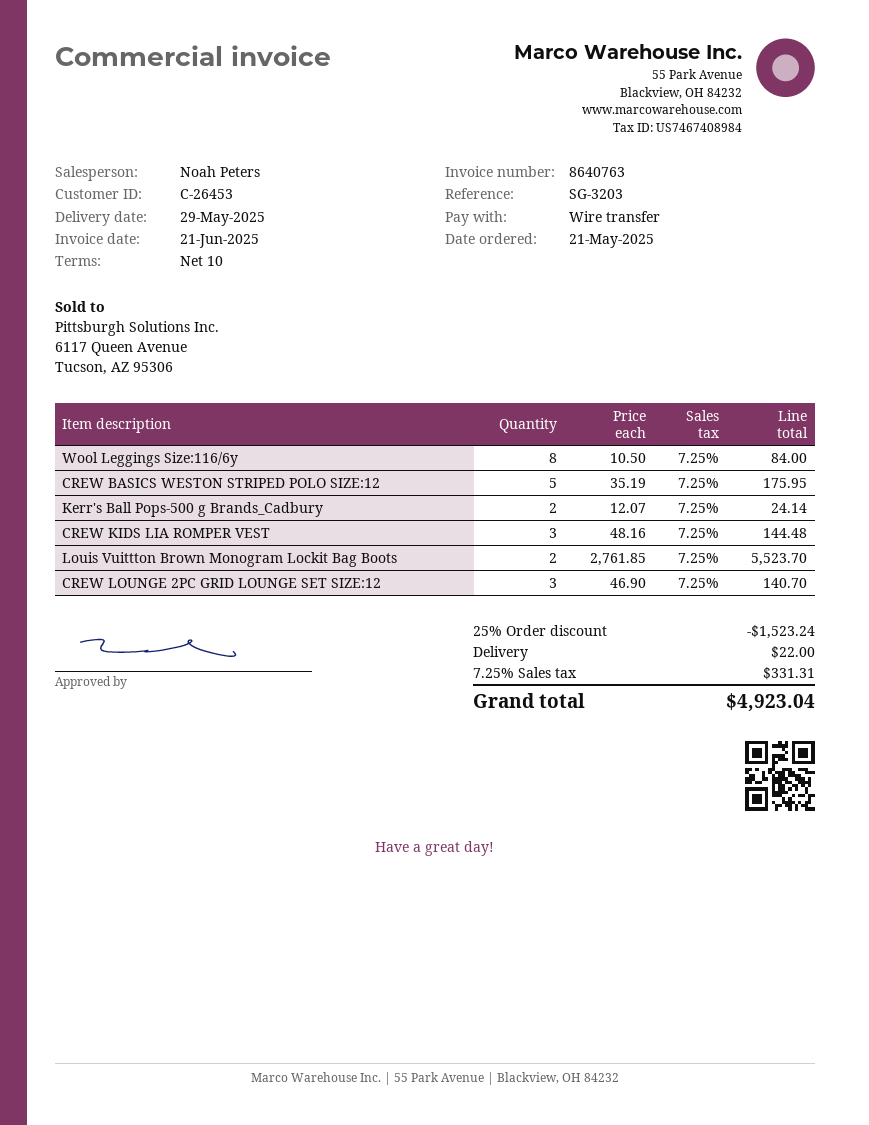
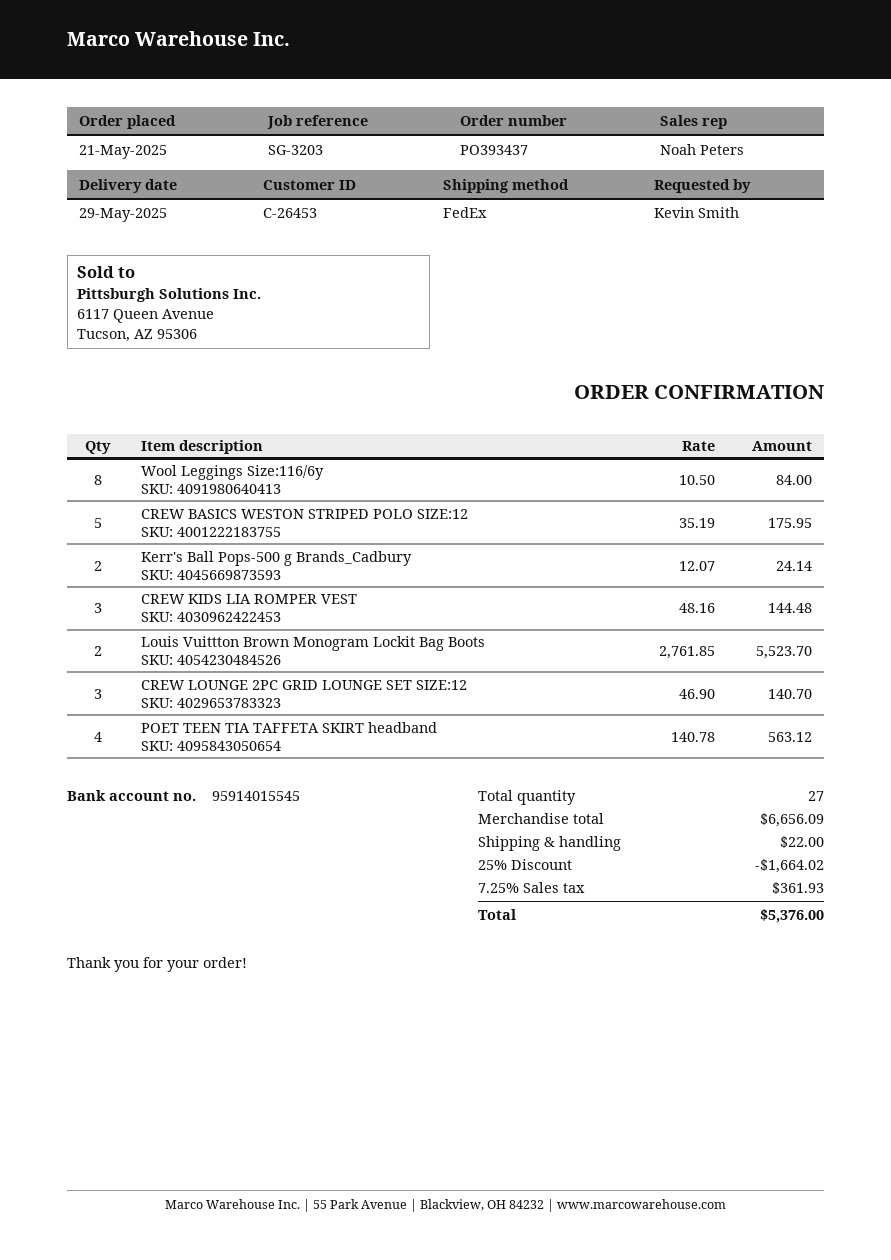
POET TEEN TIA TAFFETA SKIRT headband: none -> 4 x 140.78 = 563.12
discount: 25% = 1523.24 -> 25% = 1664.02
tax: 7.25% = 331.31 -> 7.25% = 361.93
total: 4923.04 -> 5376.00

